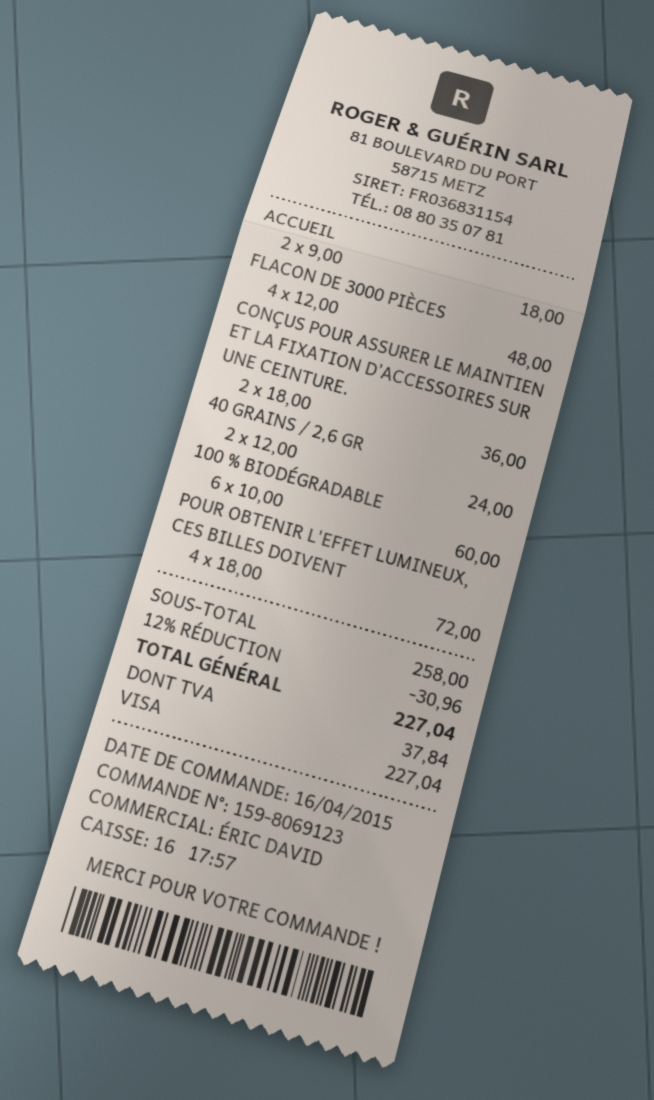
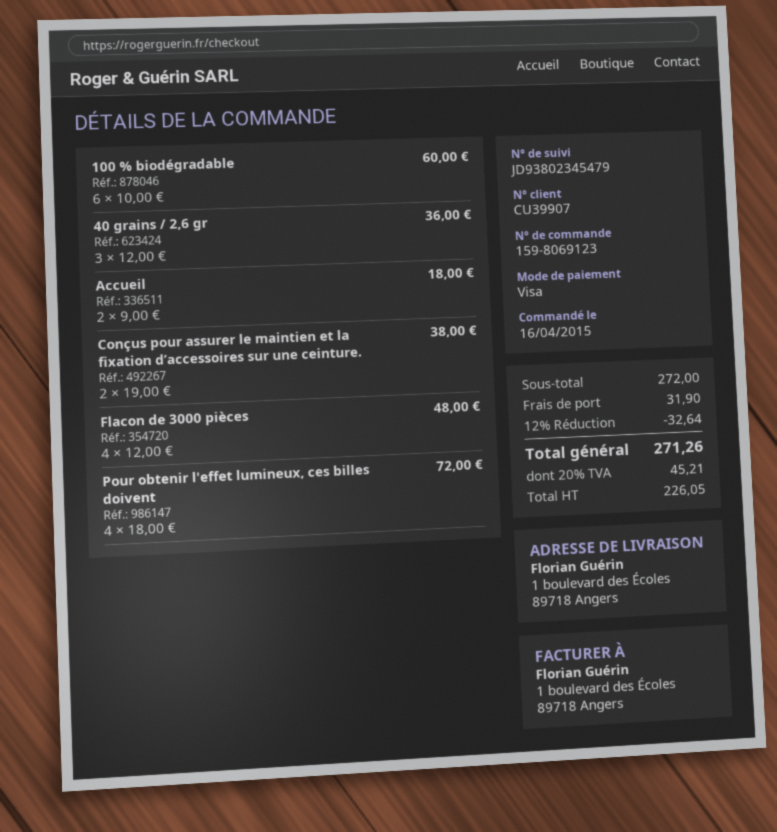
CONÇUS POUR ASSURER LE MAINTIEN ET LA FIXATION D’ACCESSOIRES SUR UNE CEINTURE.: 2 x 18.00 = 36.00 -> 2 x 19.00 = 38.00
40 GRAINS / 2,6 GR: 2 x 12.00 = 24.00 -> 3 x 12.00 = 36.00
subtotal: 258.00 -> 272.00
discount: 12% = 30.96 -> 12% = 32.64
shipping: none -> 31.90
tax: 37.84 -> 45.21
total: 227.04 -> 271.26

